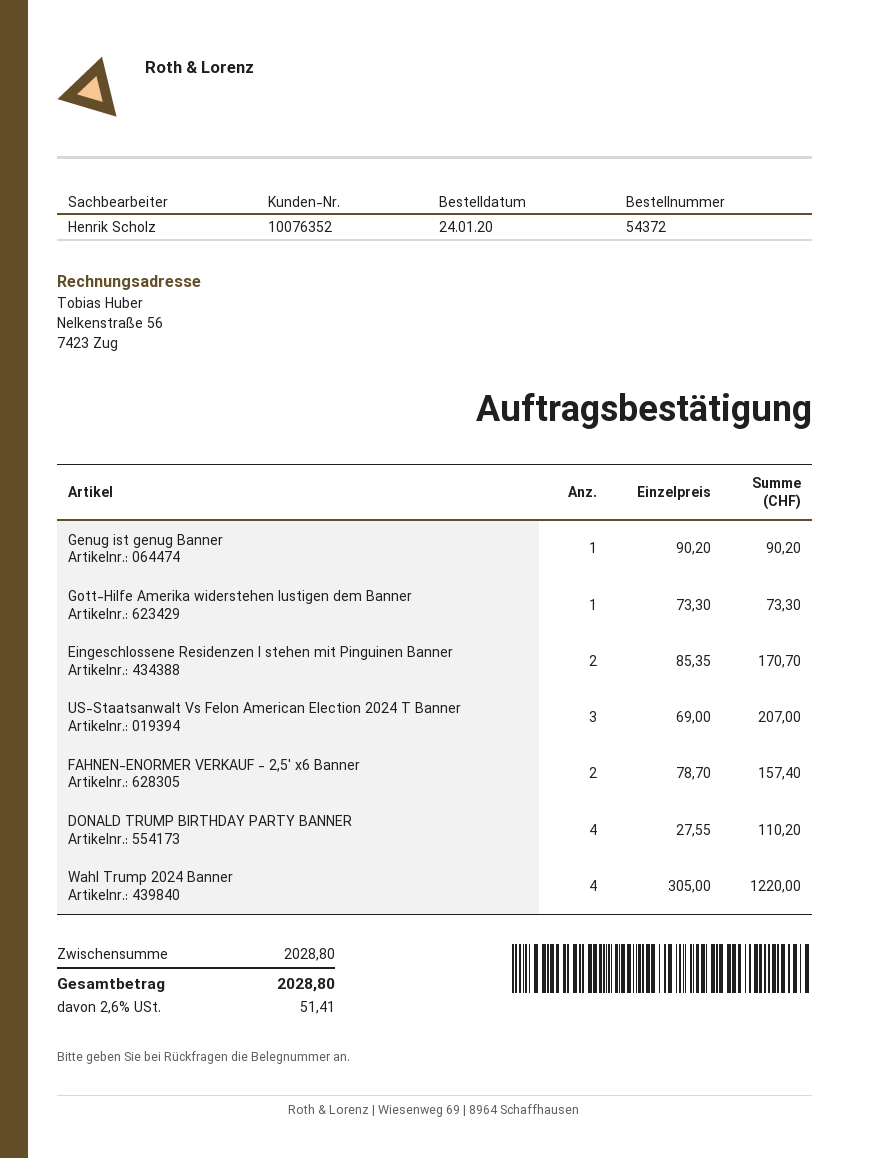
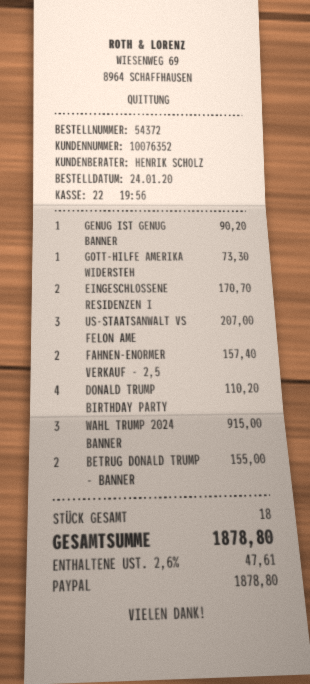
Wahl Trump 2024 Banner: 4 for 1220.00 -> 3 for 915.00
BETRUG DONALD TRUMP - BANNER: none -> 2 for 155.00
tax: 2.6% = 51.41 -> 2.6% = 47.61
total: 2028.80 -> 1878.80

